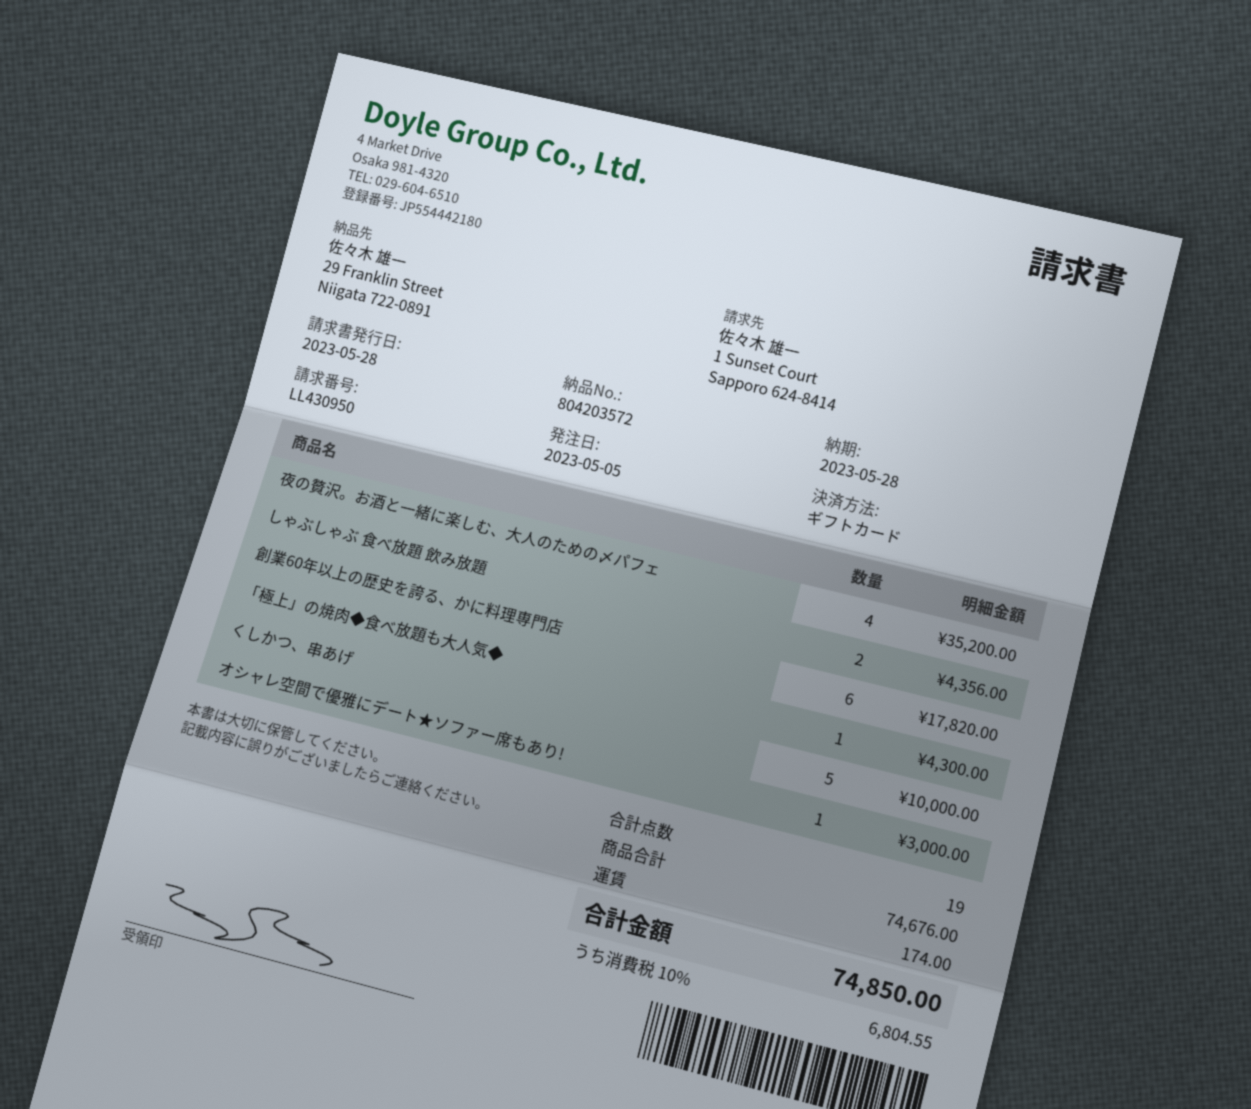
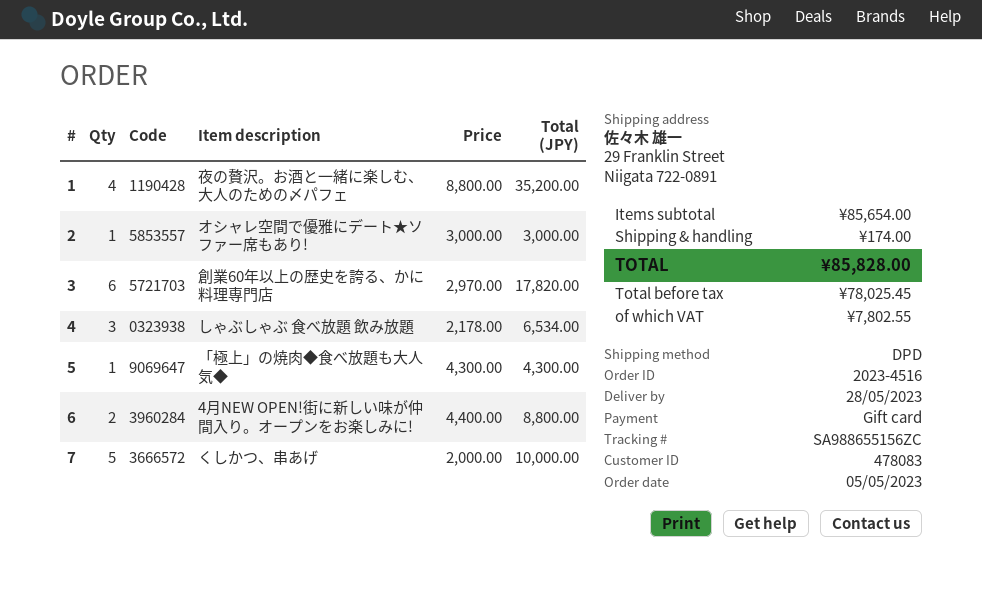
しゃぶしゃぶ 食べ放題 飲み放題: 2 for 4356.00 -> 3 for 6534.00
4月NEW OPEN!街に新しい味が仲間入り。オープンをお楽しみに!: none -> 2 for 8800.00
subtotal: 74676.00 -> 85654.00
tax: 6804.55 -> 7802.55
total: 74850.00 -> 85828.00

